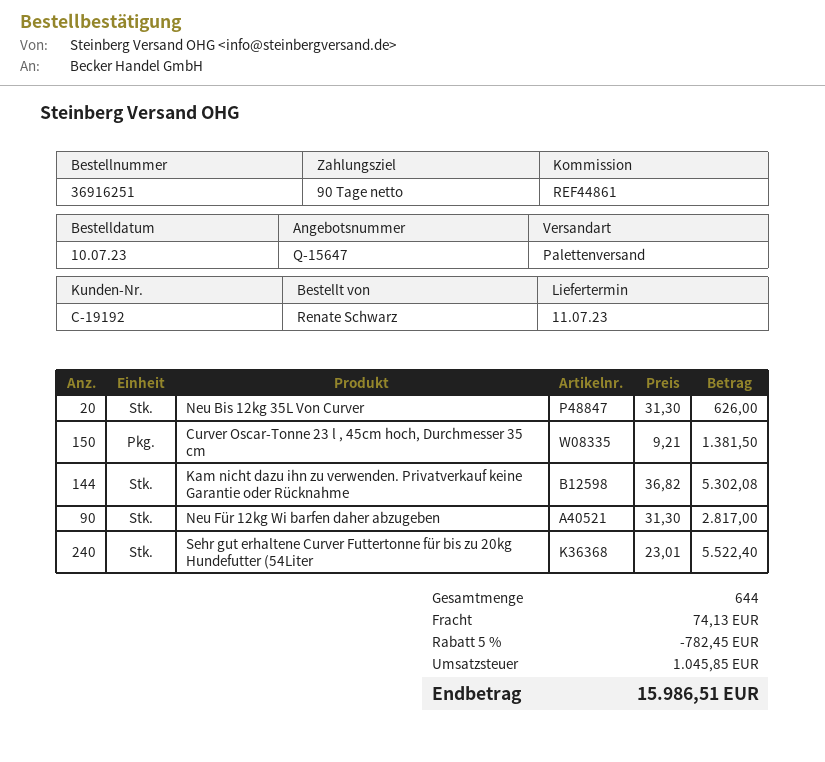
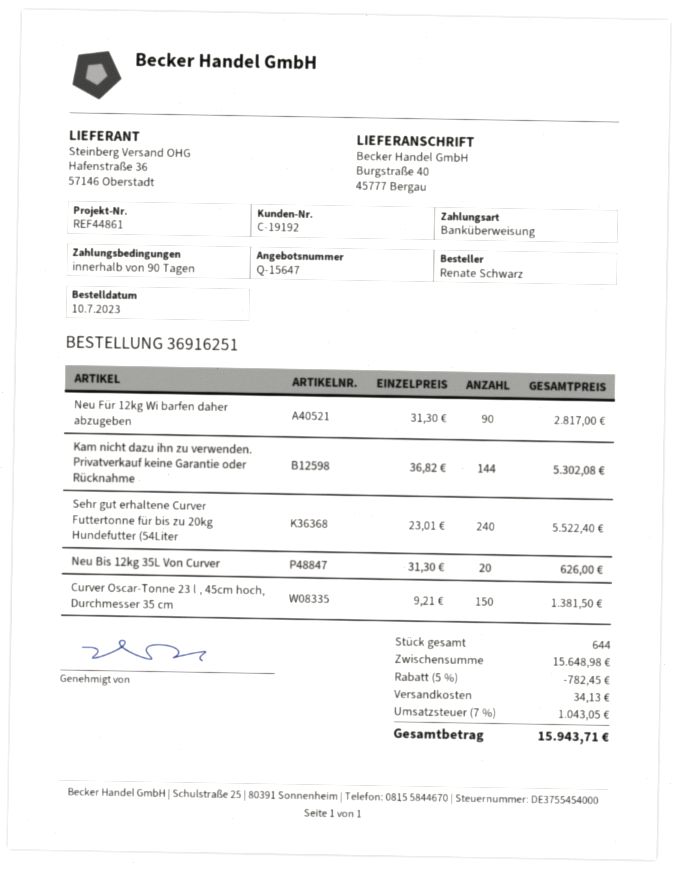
shipping: 74.13 -> 34.13
tax: 1045.85 -> 1043.05
total: 15986.51 -> 15943.71

